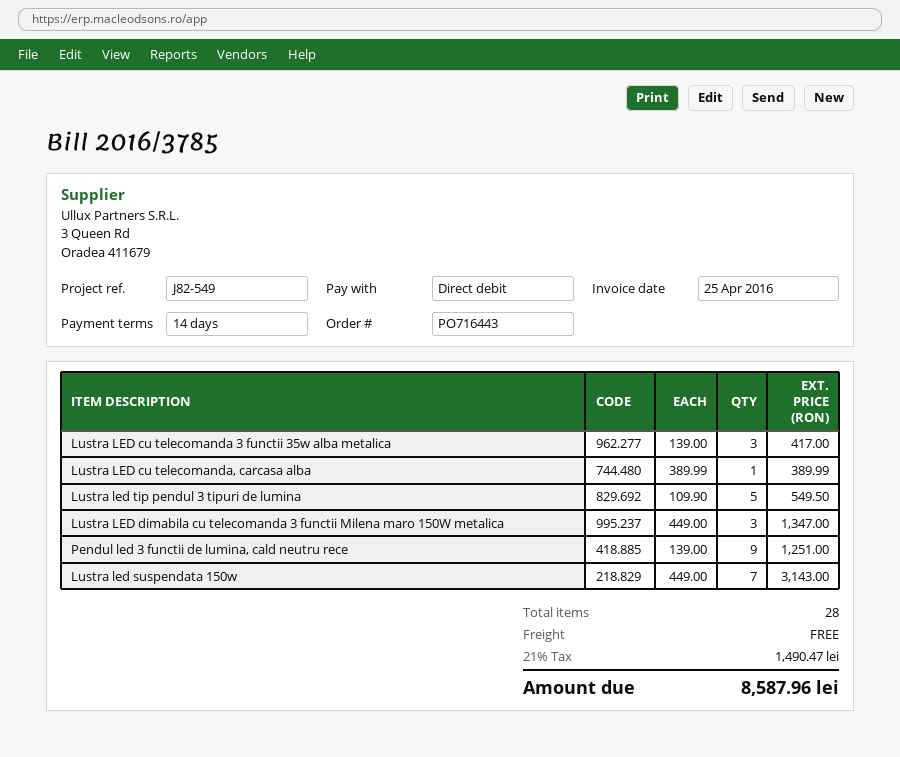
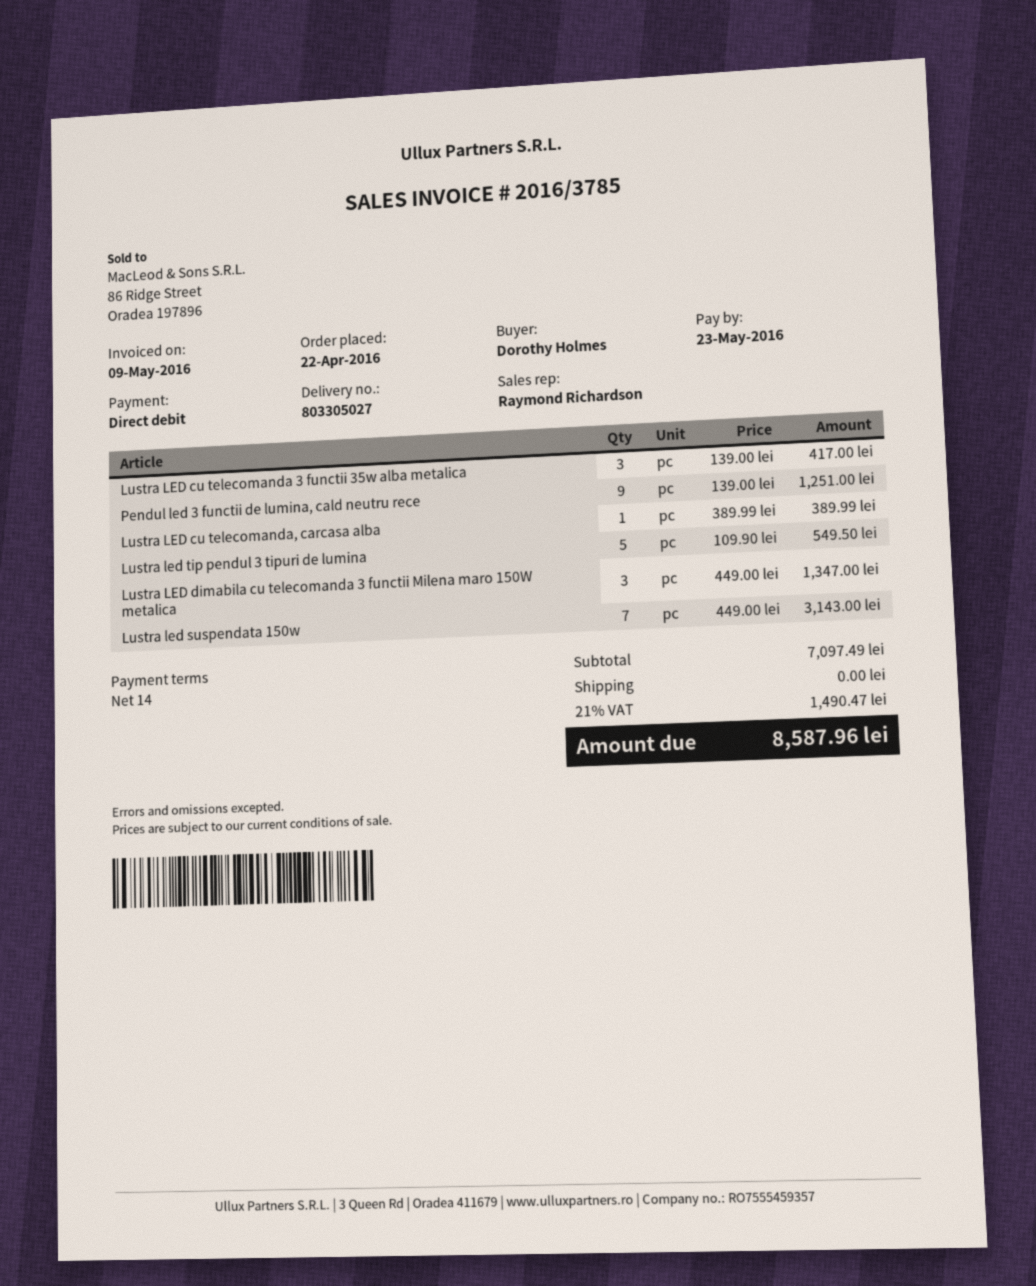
invoice date: 2016-04-25 -> 2016-05-09

